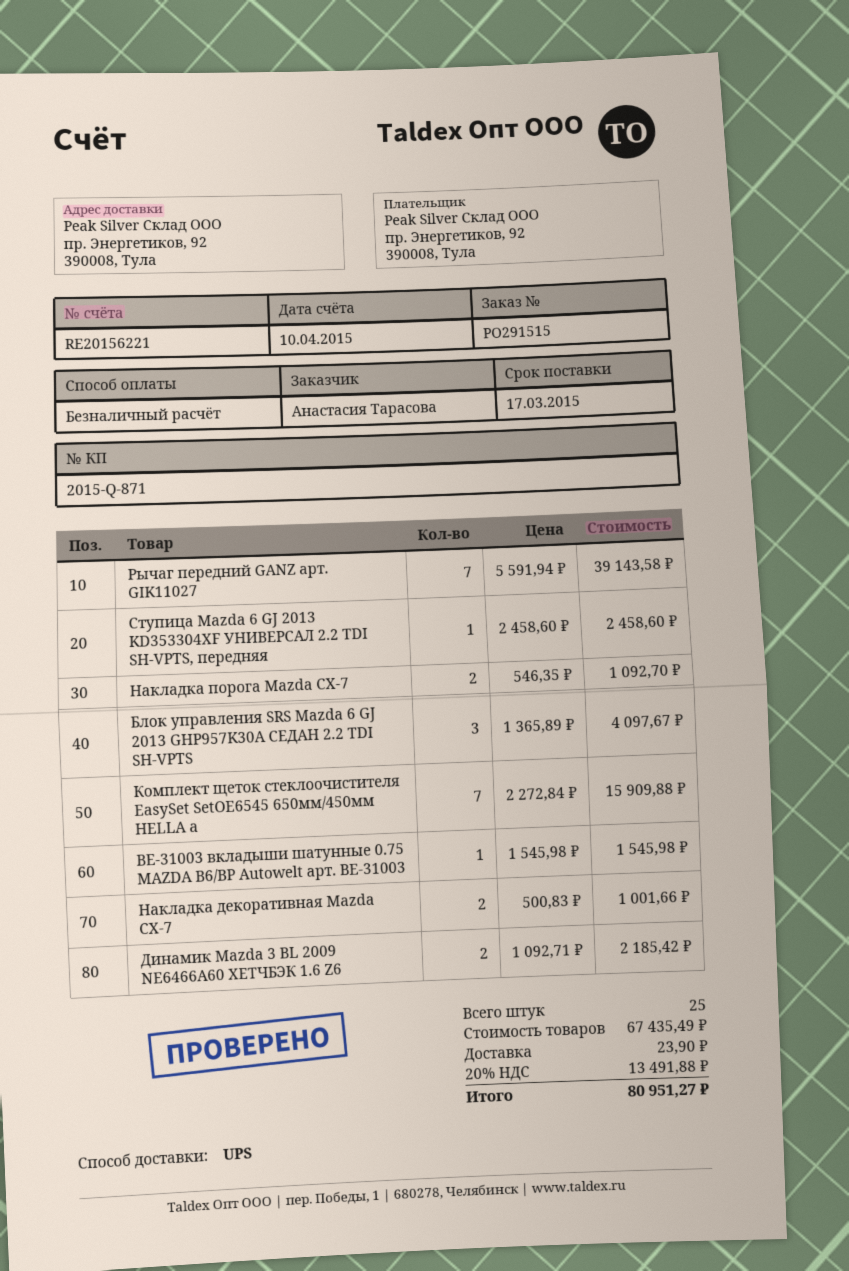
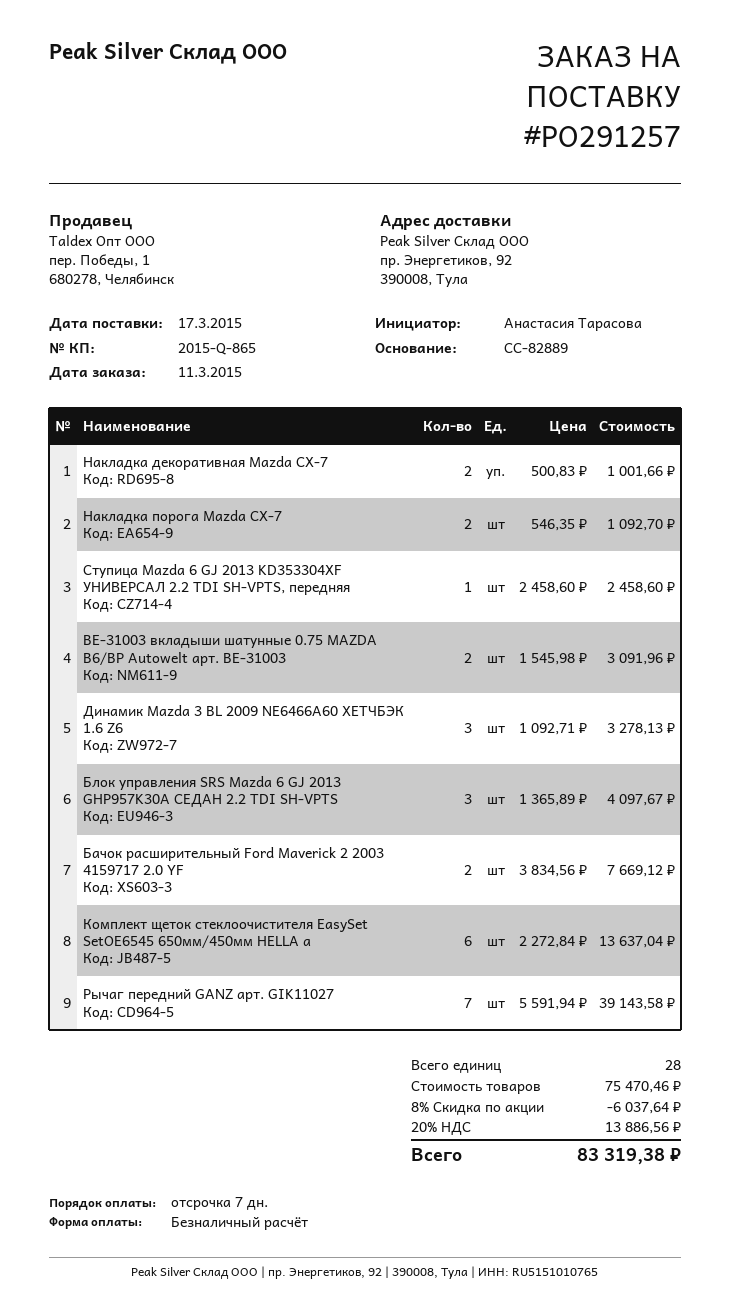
quote number: 2015-Q-871 -> 2015-Q-865
order number: PO291515 -> PO291257
Комплект щеток стеклоочистителя EasySet SetOE6545 650мм/450мм HELLA а: 7 x 2272.84 = 15909.88 -> 6 x 2272.84 = 13637.04
BE-31003 вкладыши шатунные 0.75 MAZDA B6/BP Autowelt арт. BE-31003: 1 x 1545.98 = 1545.98 -> 2 x 1545.98 = 3091.96
Динамик Mazda 3 BL 2009 NE6466A60 ХЕТЧБЭК 1.6 Z6: 2 x 1092.71 = 2185.42 -> 3 x 1092.71 = 3278.13
Бачок расширительный Ford Maverick 2 2003 4159717 2.0 YF: none -> 2 x 3834.56 = 7669.12
total quantity: 25 -> 28
subtotal: 67435.49 -> 75470.46
discount: none -> 8% = 6037.64
shipping: 23.90 -> none
tax: 20% = 13491.88 -> 20% = 13886.56
total: 80951.27 -> 83319.38

